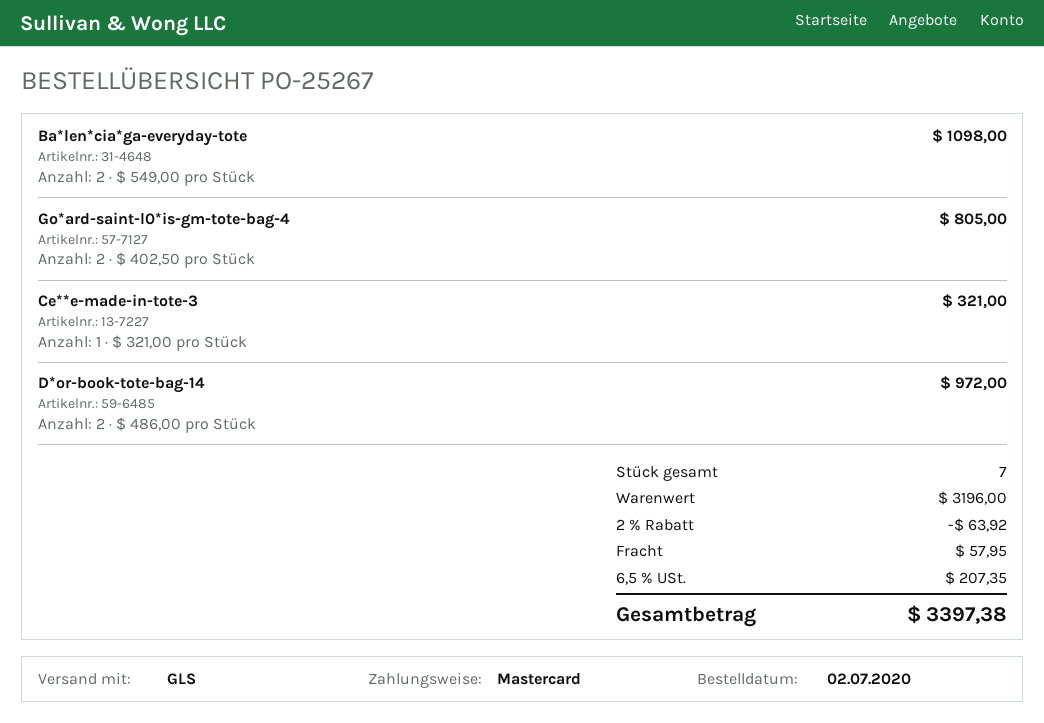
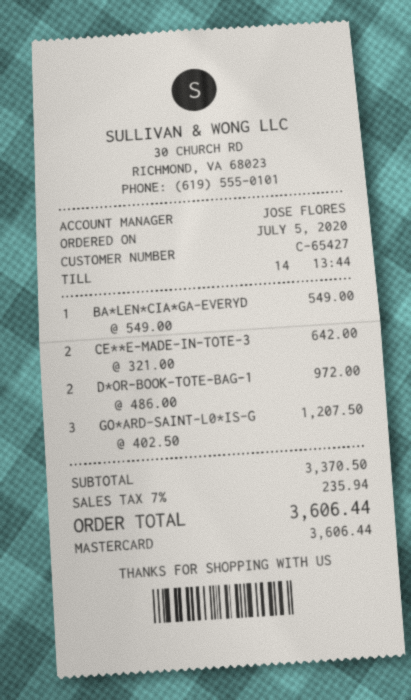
order date: 2020-07-02 -> 2020-07-05
Ba*len*cia*ga-everyday-tote: 2 x 549.00 = 1098.00 -> 1 x 549.00 = 549.00
Go*ard-saint-l0*is-gm-tote-bag-4: 2 x 402.50 = 805.00 -> 3 x 402.50 = 1207.50
Ce**e-made-in-tote-3: 1 x 321.00 = 321.00 -> 2 x 321.00 = 642.00
subtotal: 3196.00 -> 3370.50
discount: 2% = 63.92 -> none
shipping: 57.95 -> none
tax: 6.5% = 207.35 -> 7% = 235.94
total: 3397.38 -> 3606.44

